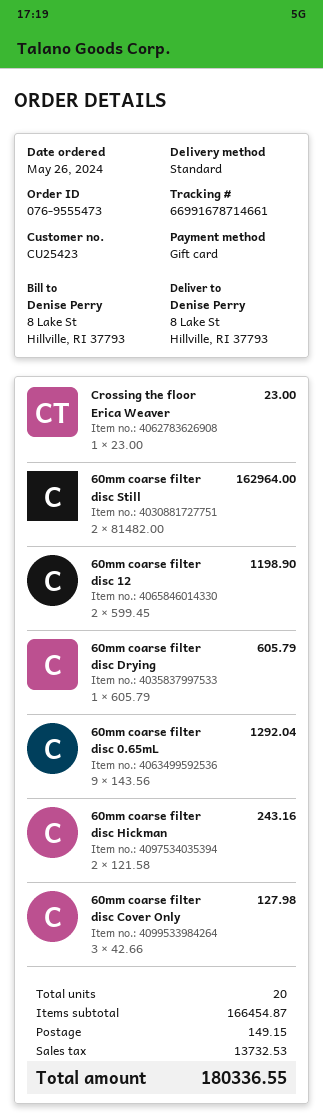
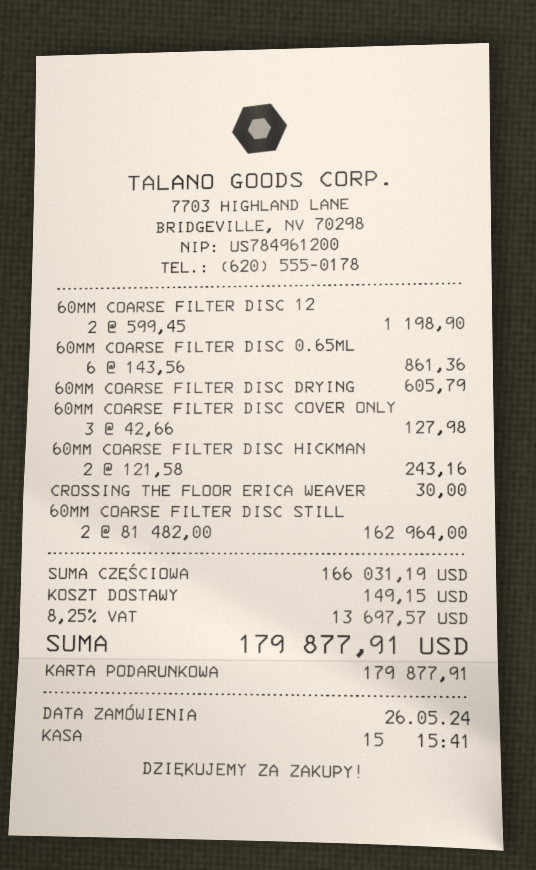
Crossing the floor Erica Weaver: 1 x 23.00 = 23.00 -> 1 x 30.00 = 30.00
60mm coarse filter disc 0.65mL: 9 x 143.56 = 1292.04 -> 6 x 143.56 = 861.36
subtotal: 166454.87 -> 166031.19
tax: 13732.53 -> 13697.57
total: 180336.55 -> 179877.91

